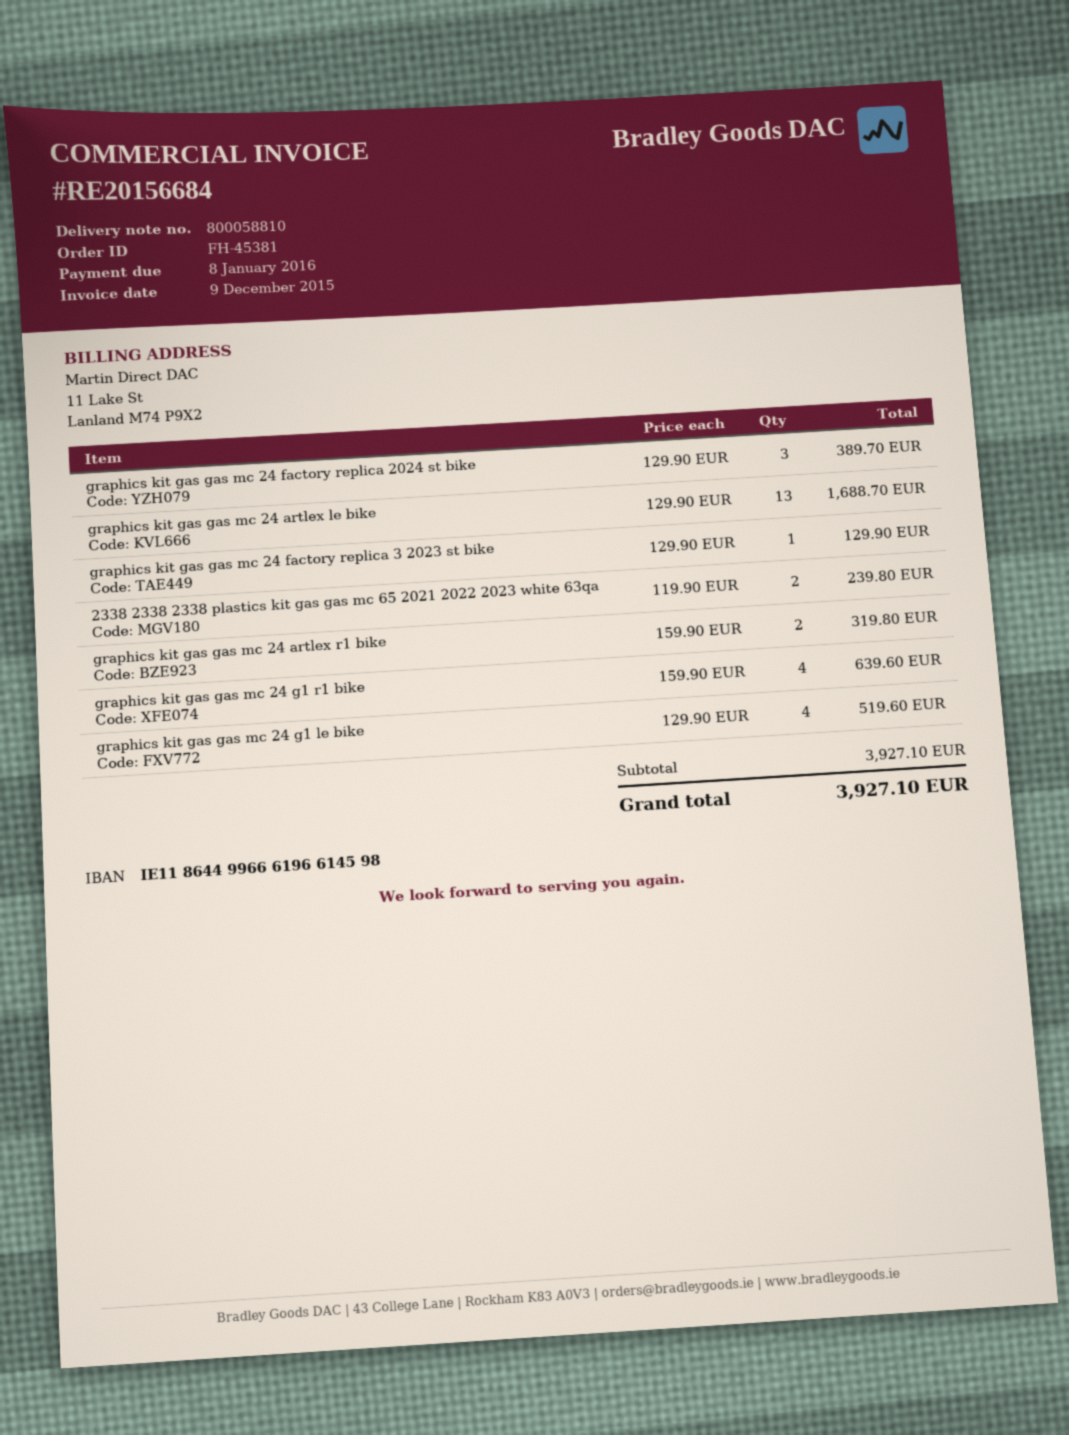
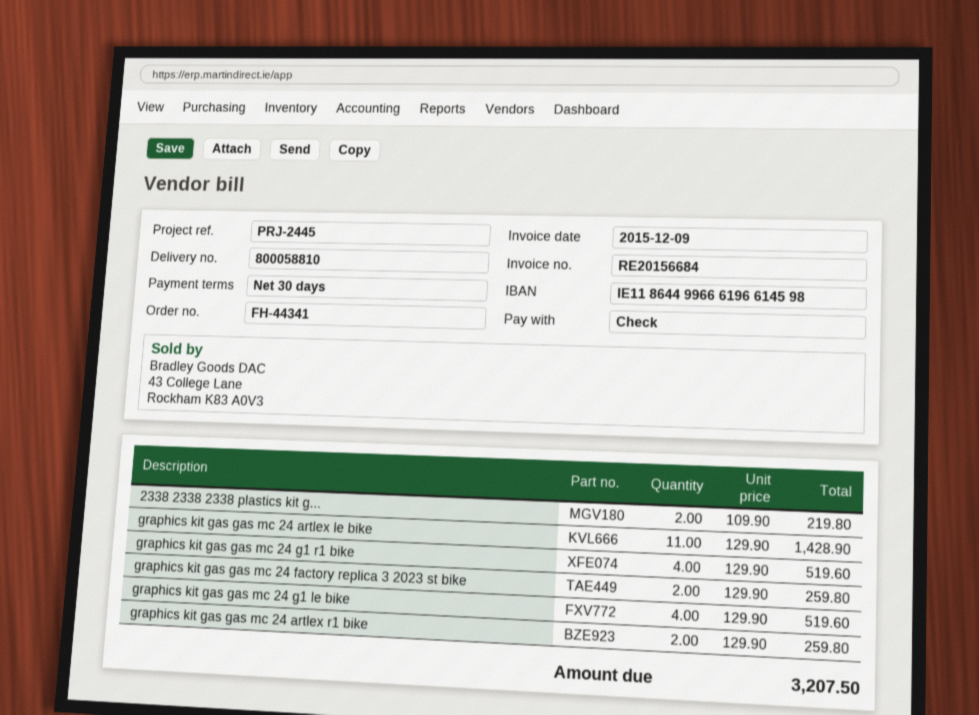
order number: FH-45381 -> FH-44341
graphics kit gas gas mc 24 factory replica 2024 st bike: 3 x 129.90 = 389.70 -> none
graphics kit gas gas mc 24 artlex le bike: 13 x 129.90 = 1688.70 -> 11 x 129.90 = 1428.90
graphics kit gas gas mc 24 factory replica 3 2023 st bike: 1 x 129.90 = 129.90 -> 2 x 129.90 = 259.80
2338 2338 2338 plastics kit gas gas mc 65 2021 2022 2023 white 63qa: 2 x 119.90 = 239.80 -> 2 x 109.90 = 219.80
graphics kit gas gas mc 24 artlex r1 bike: 2 x 159.90 = 319.80 -> 2 x 129.90 = 259.80
graphics kit gas gas mc 24 g1 r1 bike: 4 x 159.90 = 639.60 -> 4 x 129.90 = 519.60
total: 3927.10 -> 3207.50

